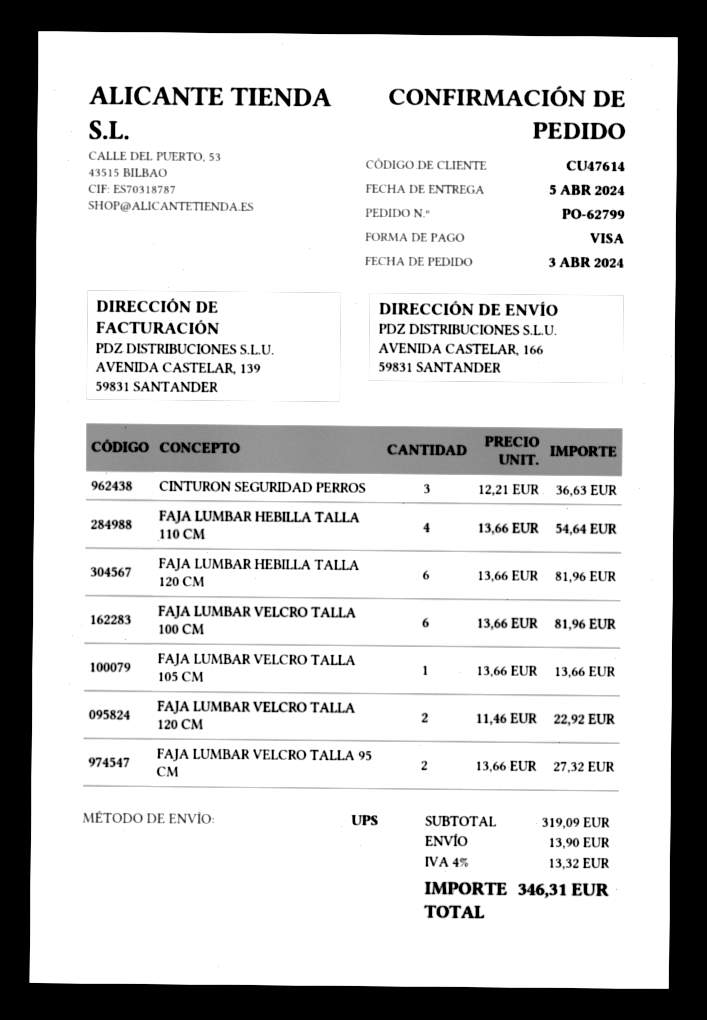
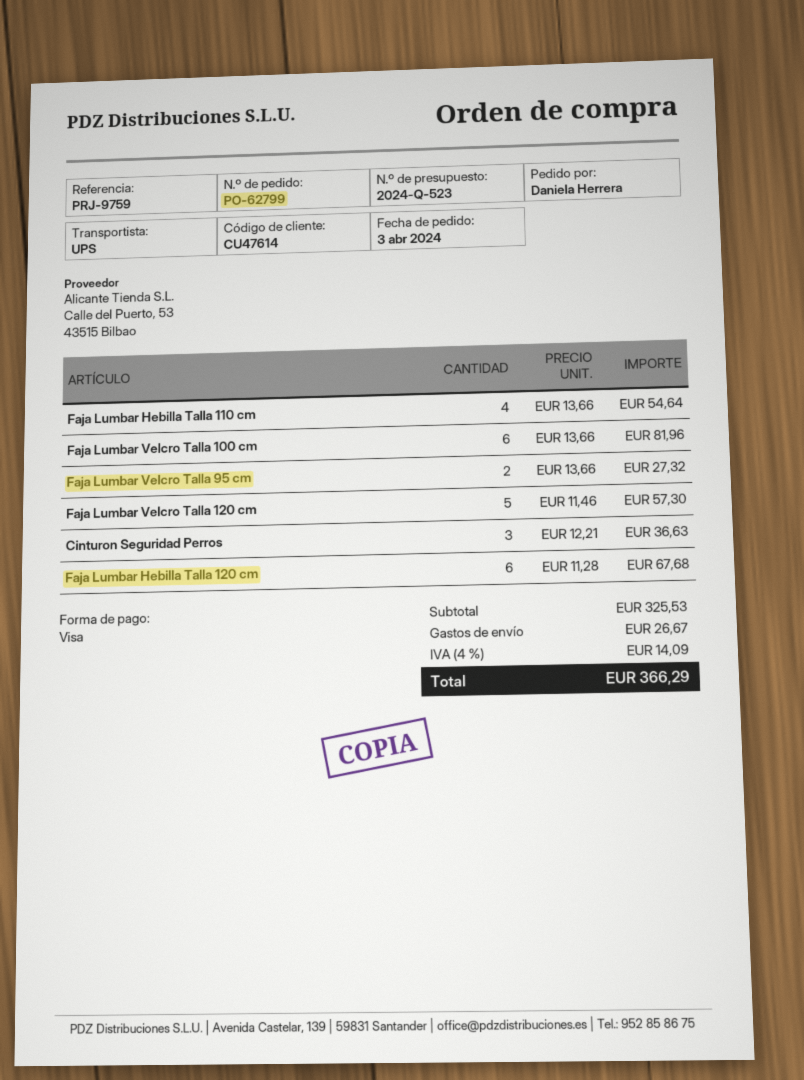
FAJA LUMBAR HEBILLA TALLA 120 CM: 6 x 13.66 = 81.96 -> 6 x 11.28 = 67.68
FAJA LUMBAR VELCRO TALLA 105 CM: 1 x 13.66 = 13.66 -> none
FAJA LUMBAR VELCRO TALLA 120 CM: 2 x 11.46 = 22.92 -> 5 x 11.46 = 57.30
subtotal: 319.09 -> 325.53
shipping: 13.90 -> 26.67
tax: 4% = 13.32 -> 4% = 14.09
total: 346.31 -> 366.29

